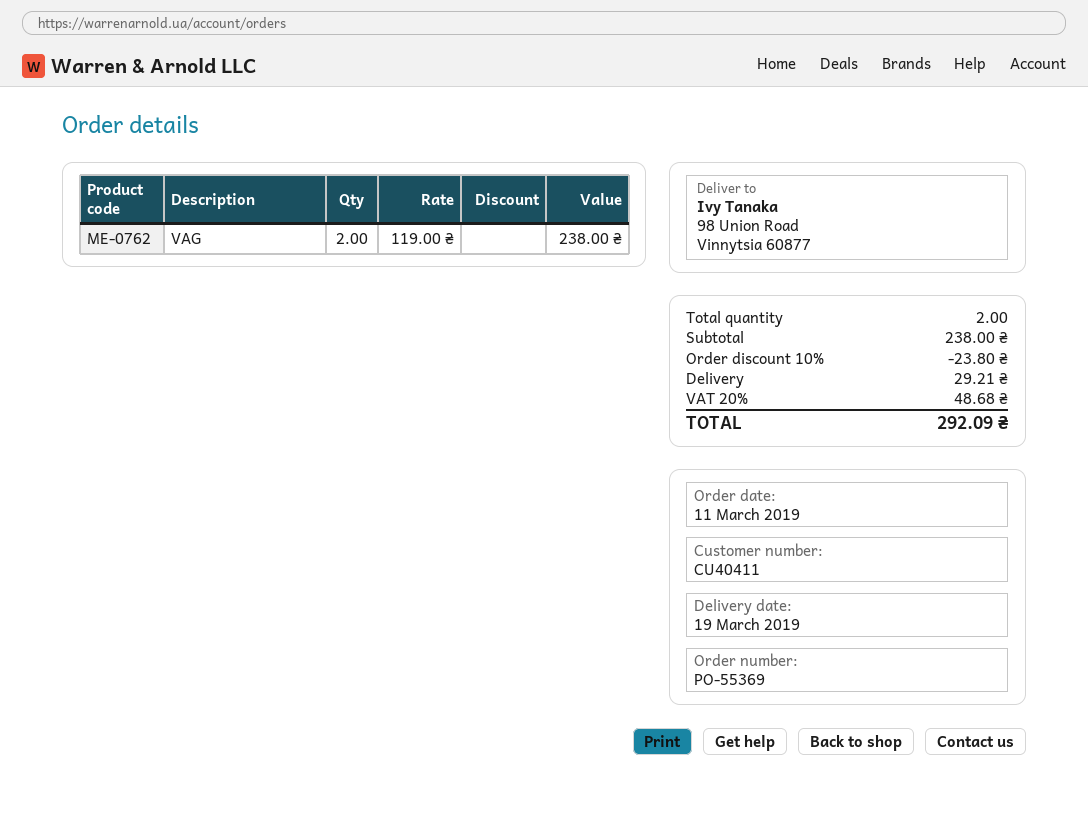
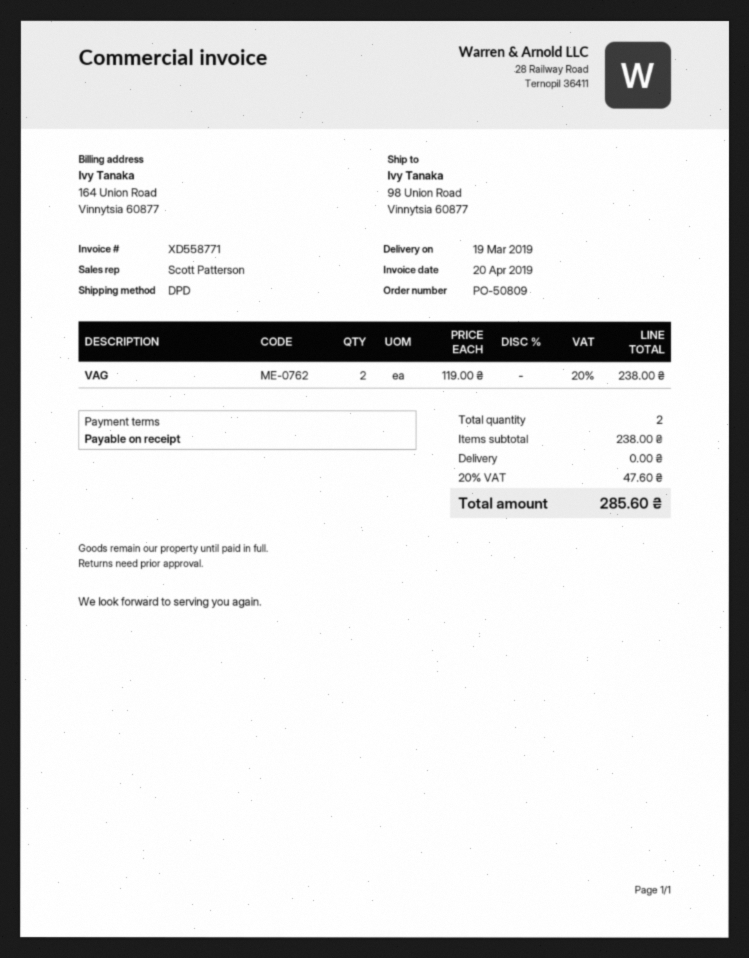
order number: PO-55369 -> PO-50809
discount: 10% = 23.80 -> none
shipping: 29.21 -> 0.00
tax: 20% = 48.68 -> 20% = 47.60
total: 292.09 -> 285.60

